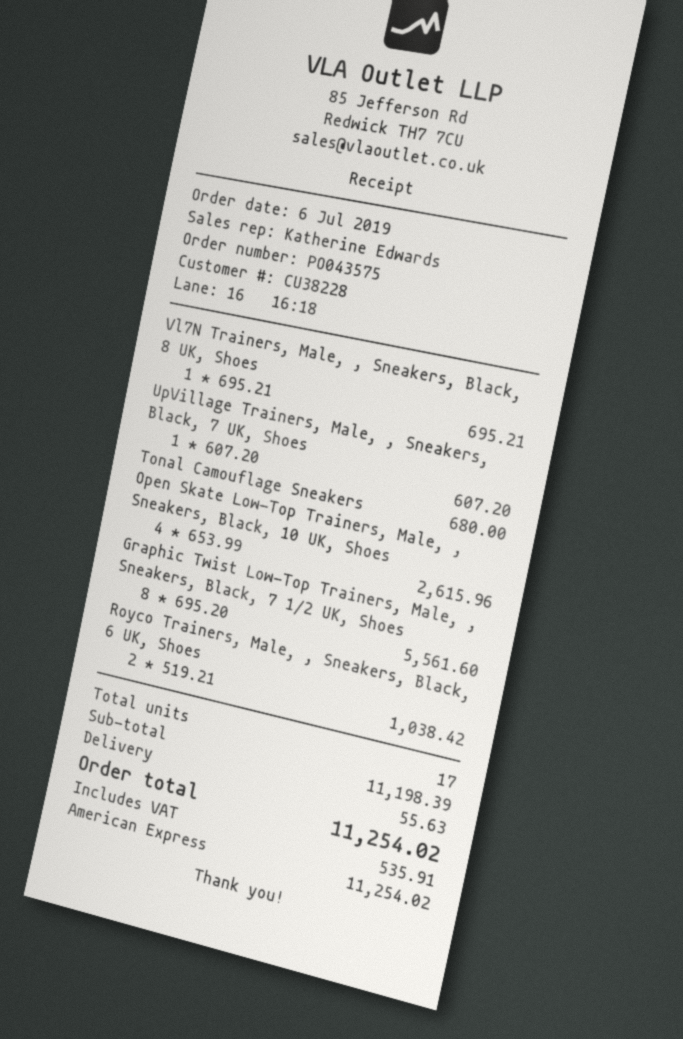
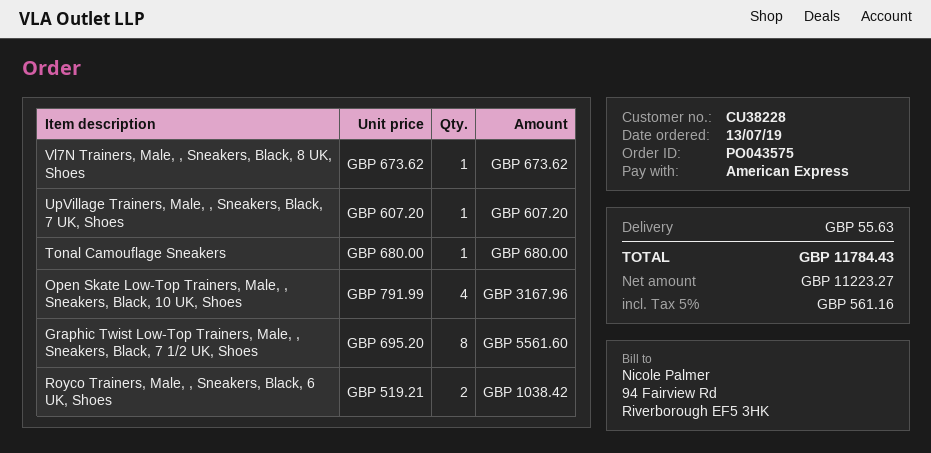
order date: 2019-07-06 -> 2019-07-13
Vl7N Trainers, Male, , Sneakers, Black, 8 UK, Shoes: 1 x 695.21 = 695.21 -> 1 x 673.62 = 673.62
Open Skate Low-Top Trainers, Male, , Sneakers, Black, 10 UK, Shoes: 4 x 653.99 = 2615.96 -> 4 x 791.99 = 3167.96
tax: 535.91 -> 561.16
total: 11254.02 -> 11784.43

